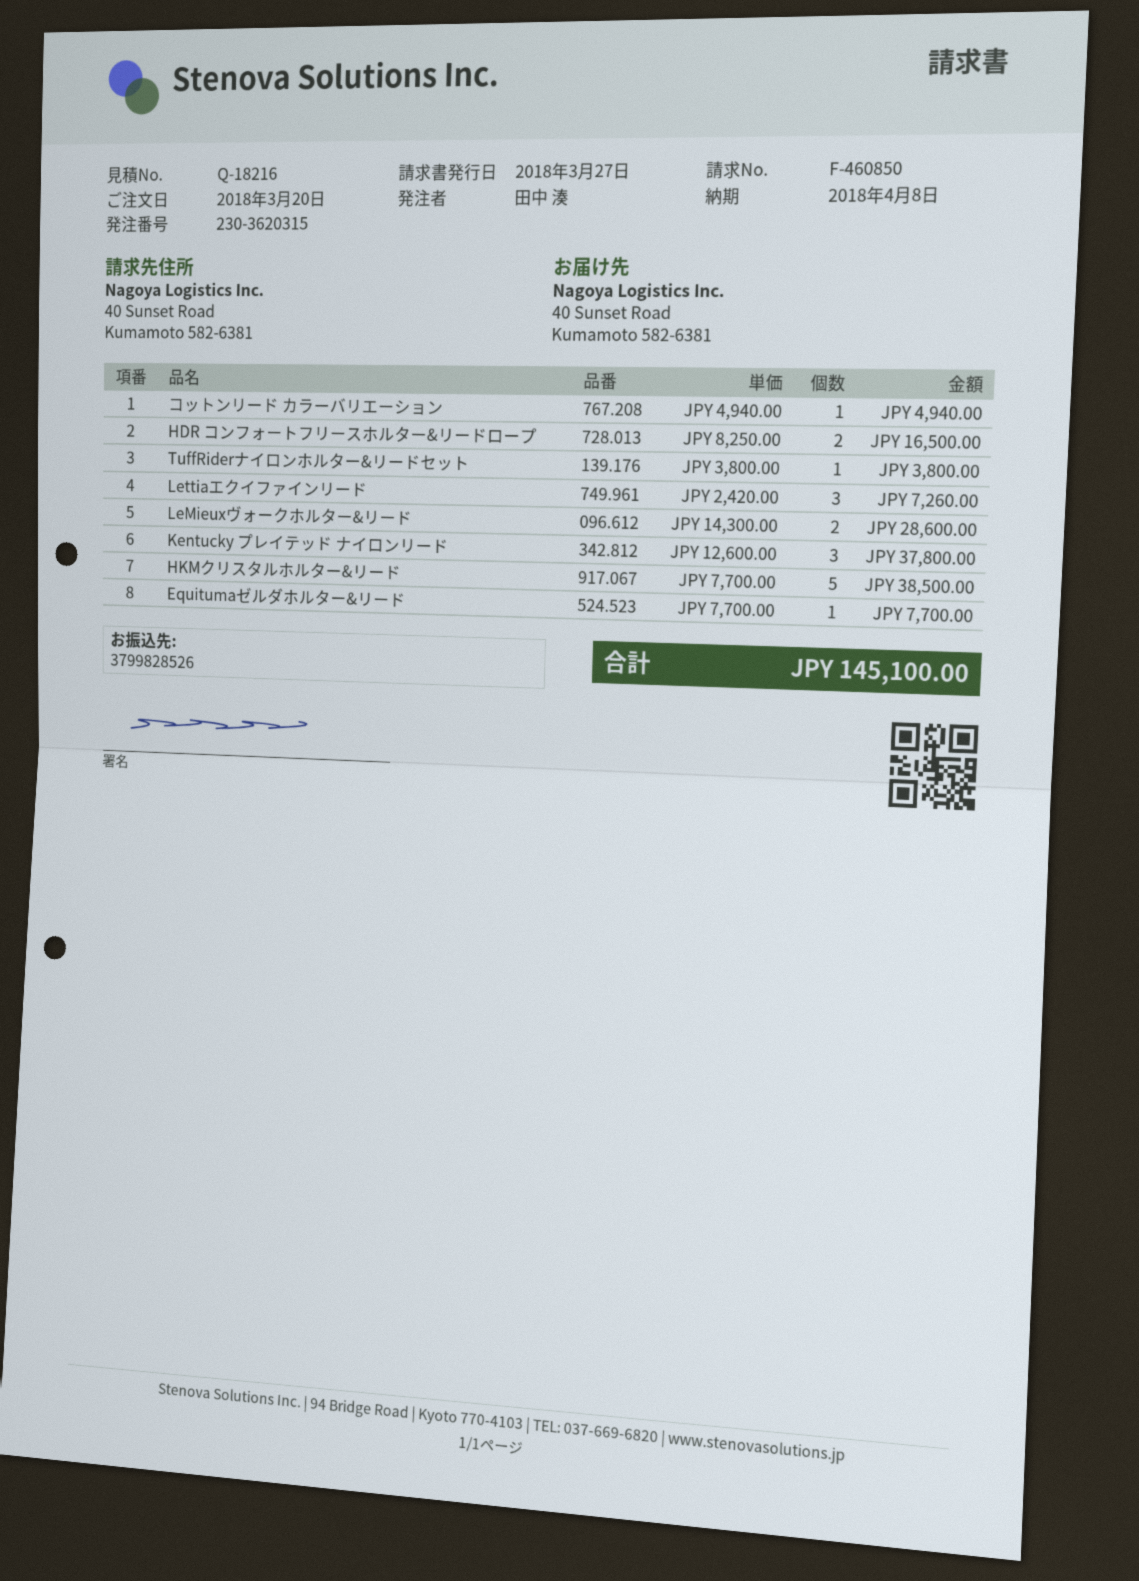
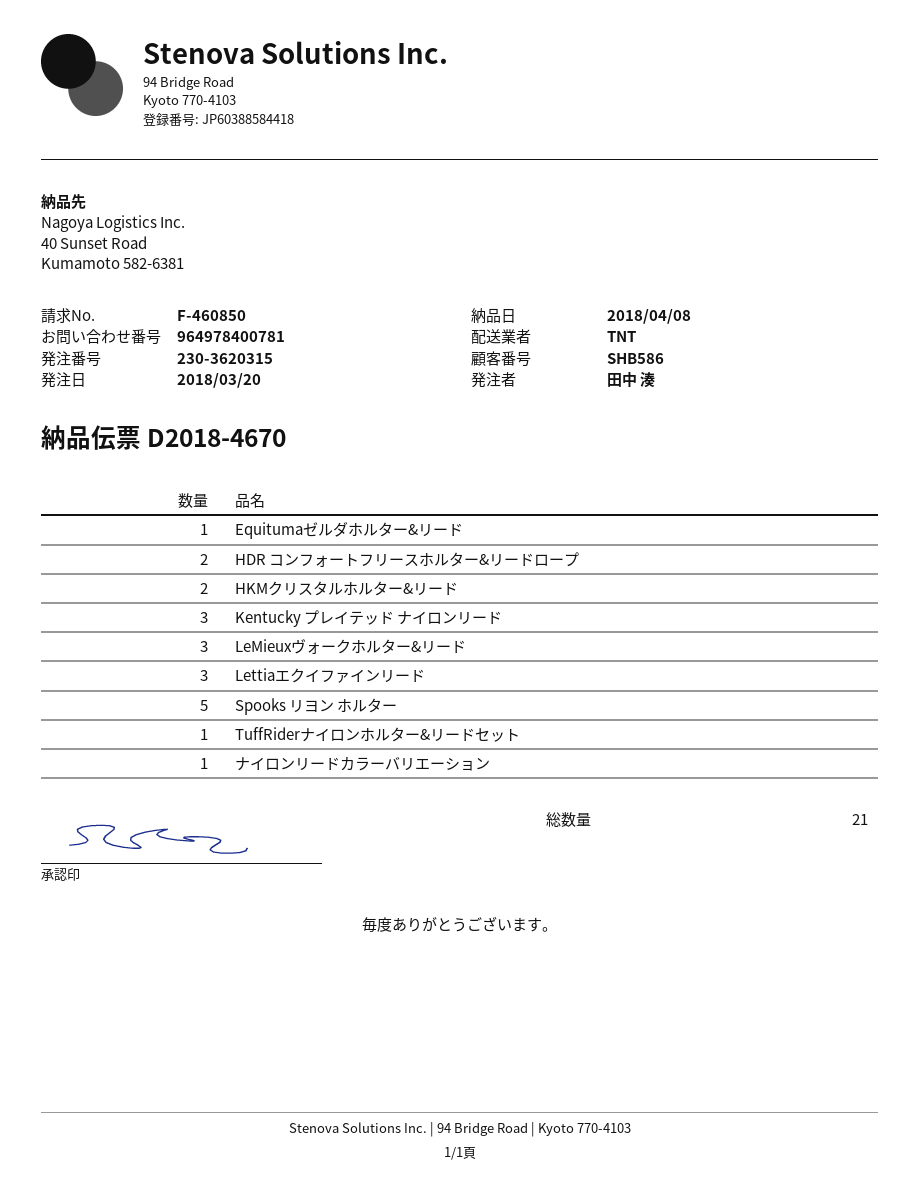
コットンリード カラーバリエーション: 1 -> none
LeMieuxヴォークホルター&リード: 2 -> 3
HKMクリスタルホルター&リード: 5 -> 2
Spooks リヨン ホルター: none -> 5
ナイロンリードカラーバリエーション: none -> 1

